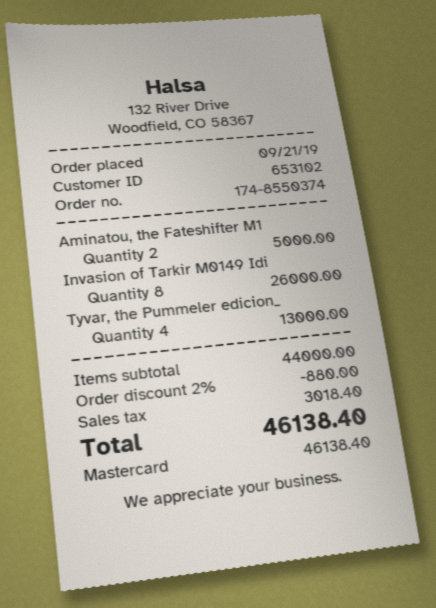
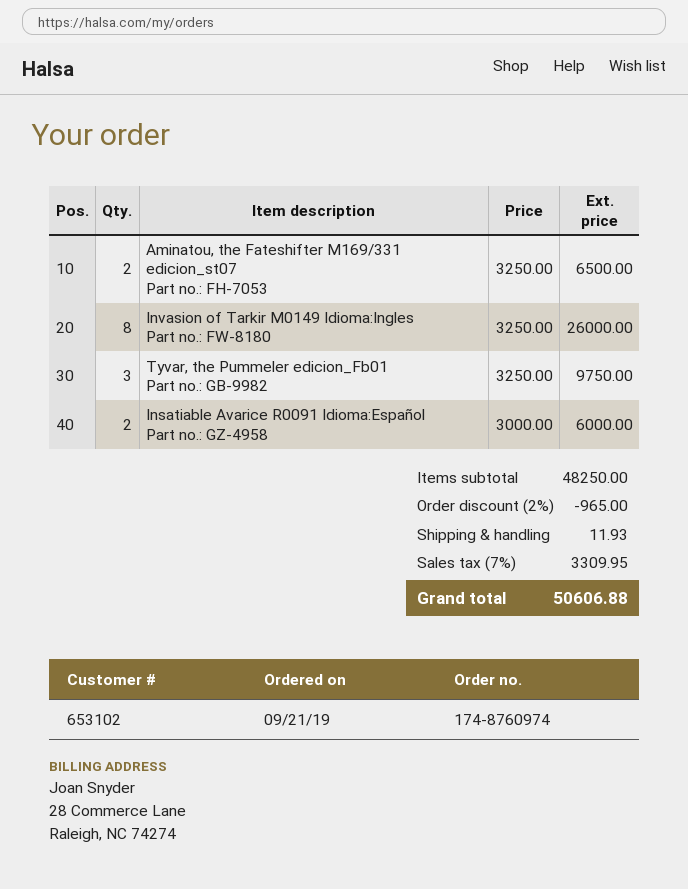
order number: 174-8550374 -> 174-8760974
Aminatou, the Fateshifter M1: 2 for 5000.00 -> 2 for 6500.00
Tyvar, the Pummeler edicion_: 4 for 13000.00 -> 3 for 9750.00
Insatiable Avarice R0091 Idioma:Español: none -> 2 for 6000.00
subtotal: 44000.00 -> 48250.00
discount: 2% = 880.00 -> 2% = 965.00
shipping: none -> 11.93
tax: 3018.40 -> 3309.95
total: 46138.40 -> 50606.88

